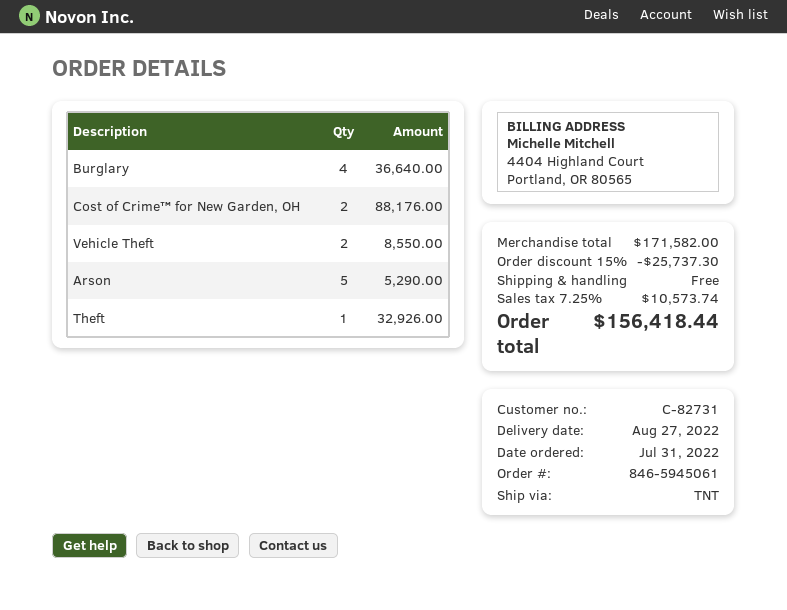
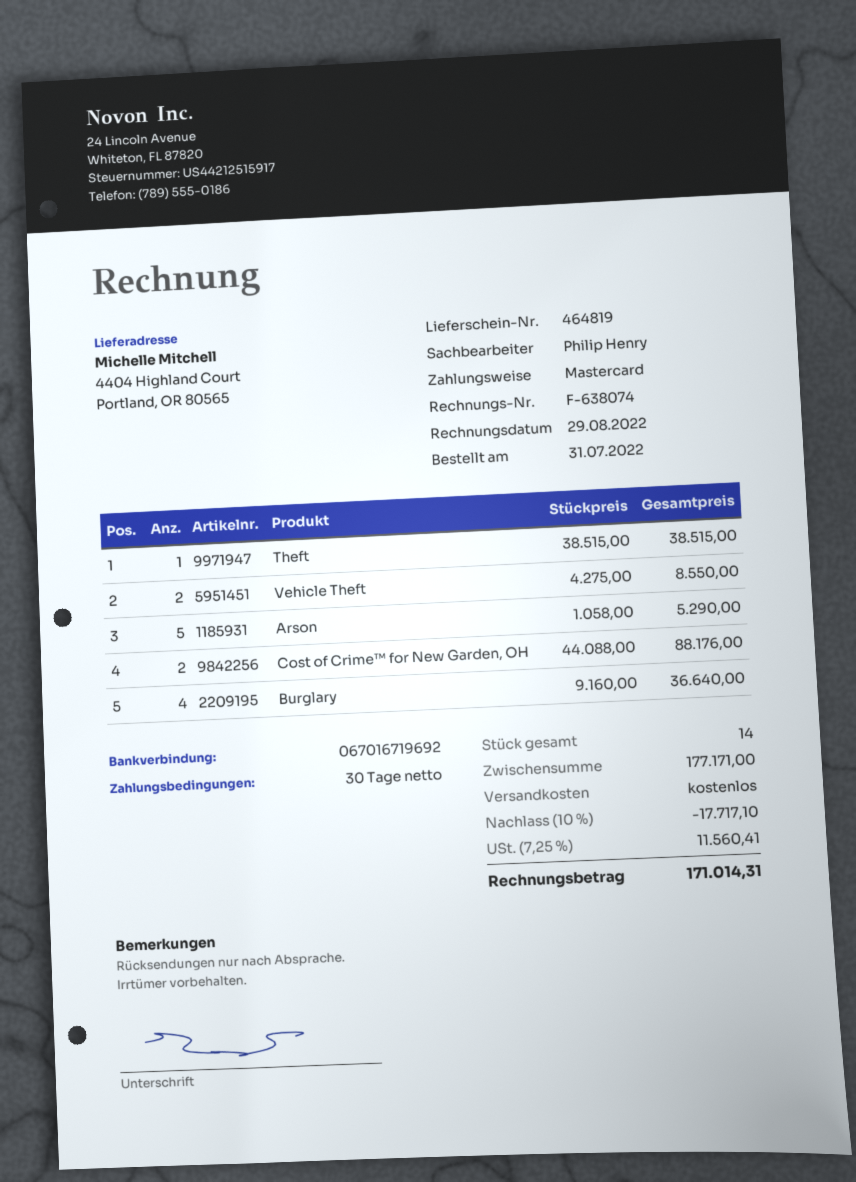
Theft: 1 for 32926.00 -> 1 for 38515.00
subtotal: 171582.00 -> 177171.00
discount: 15% = 25737.30 -> 10% = 17717.10
tax: 7.25% = 10573.74 -> 7.25% = 11560.41
total: 156418.44 -> 171014.31

